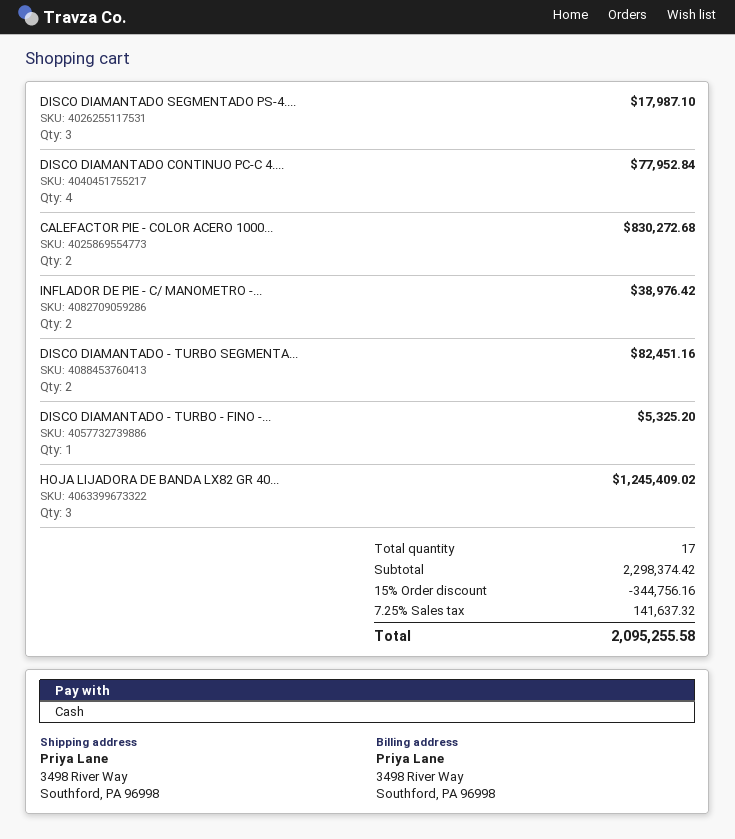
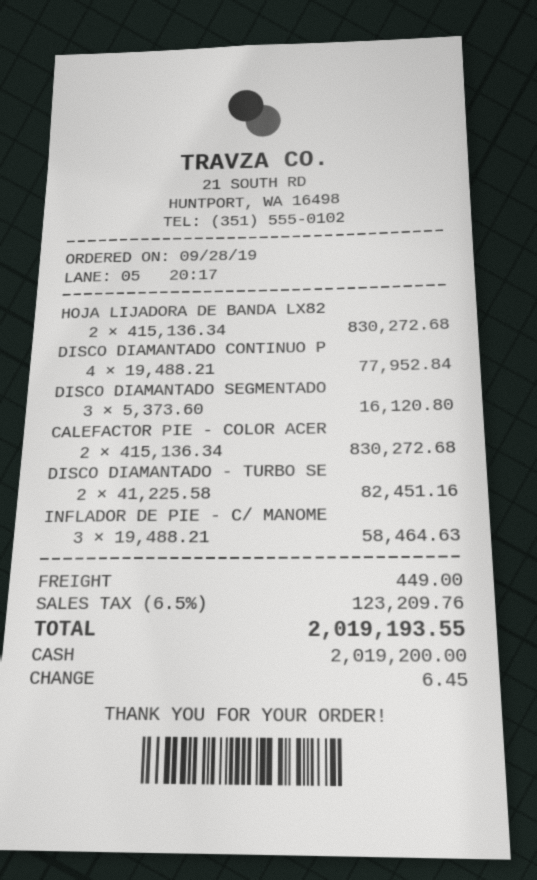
DISCO DIAMANTADO SEGMENTADO PS-4....: 3 for 17987.10 -> 3 for 16120.80
INFLADOR DE PIE - C/ MANOMETRO -...: 2 for 38976.42 -> 3 for 58464.63
DISCO DIAMANTADO - TURBO - FINO -...: 1 for 5325.20 -> none
HOJA LIJADORA DE BANDA LX82 GR 40...: 3 for 1245409.02 -> 2 for 830272.68
discount: 15% = 344756.16 -> none
shipping: none -> 449.00
tax: 7.25% = 141637.32 -> 6.5% = 123209.76
total: 2095255.58 -> 2019193.55

